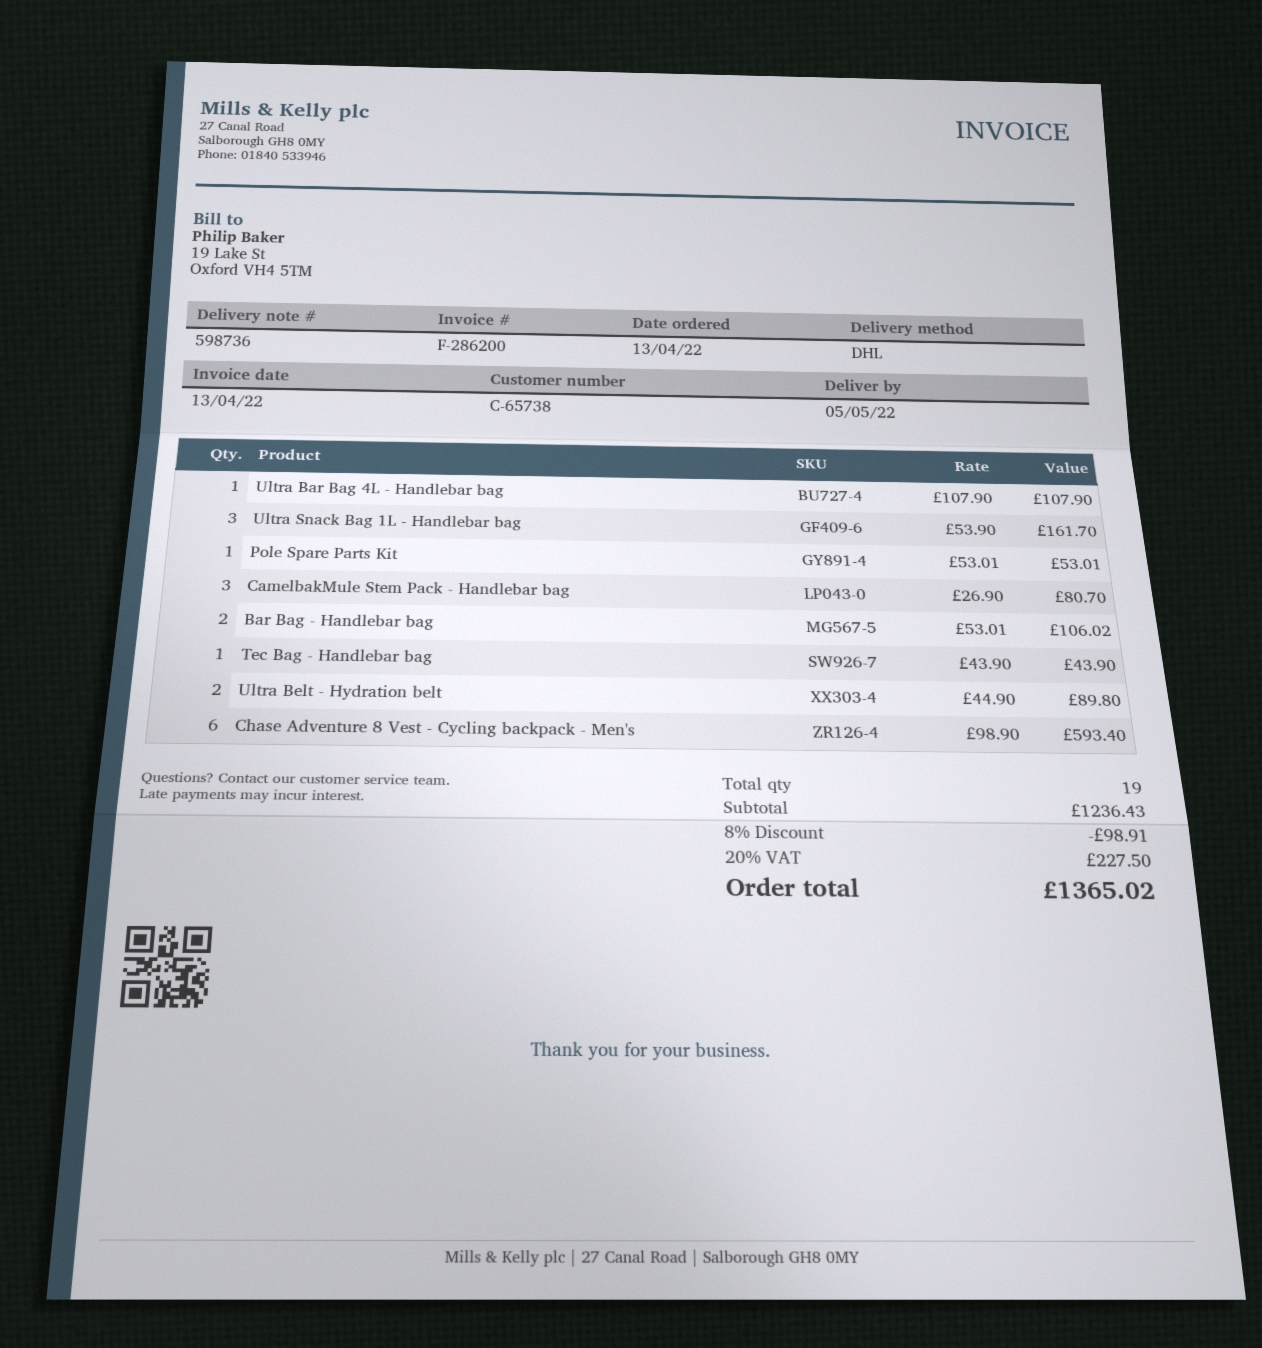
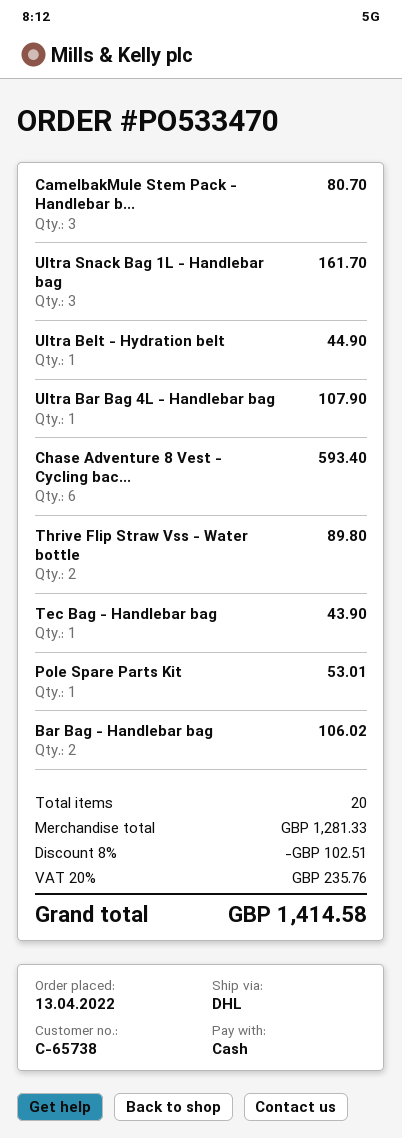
Ultra Belt - Hydration belt: 2 for 89.80 -> 1 for 44.90
Thrive Flip Straw Vss - Water bottle: none -> 2 for 89.80
total quantity: 19 -> 20
subtotal: 1236.43 -> 1281.33
discount: 8% = 98.91 -> 8% = 102.51
tax: 20% = 227.50 -> 20% = 235.76
total: 1365.02 -> 1414.58

